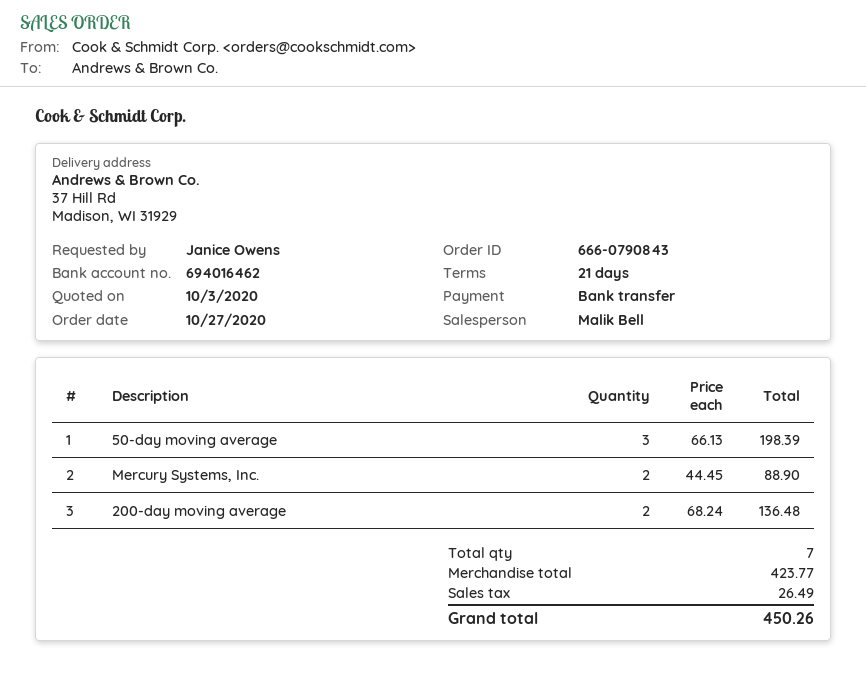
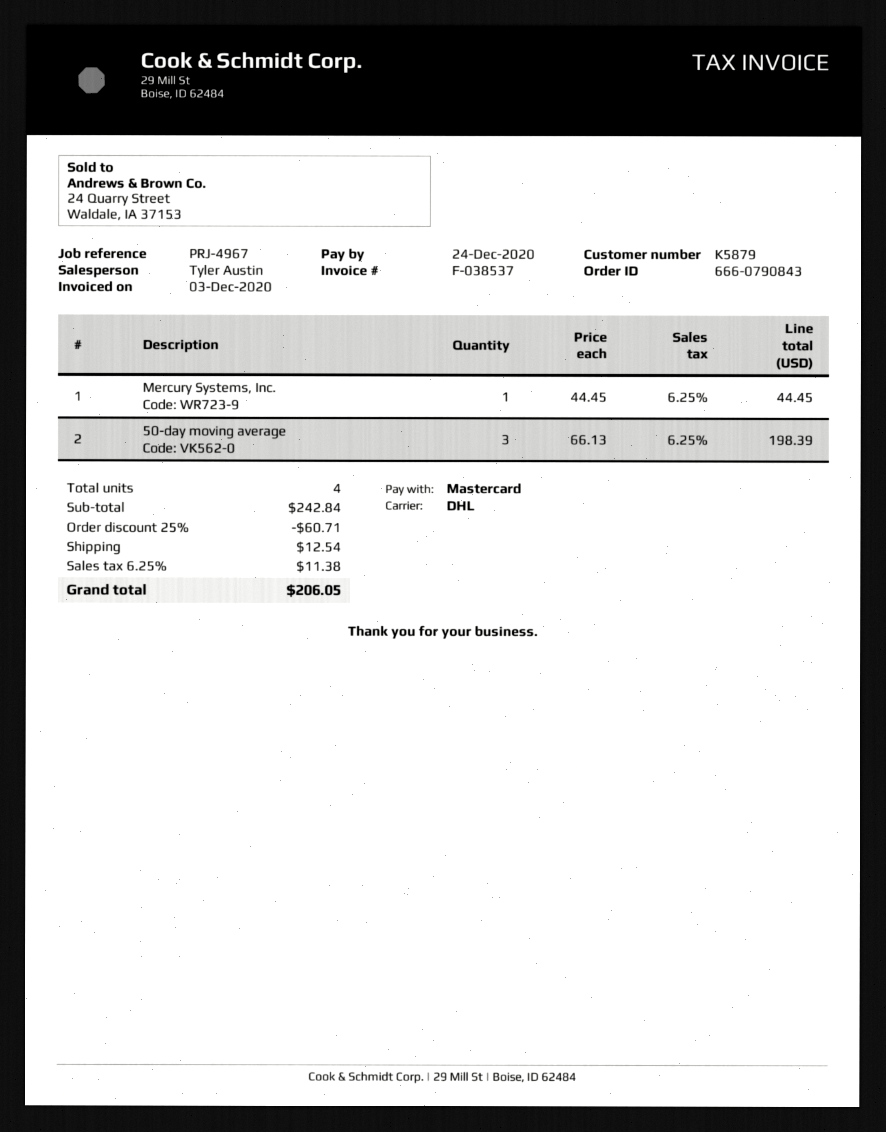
sales rep: Malik Bell -> Tyler Austin
payment method: bank transfer -> Mastercard
Mercury Systems, Inc.: 2 x 44.45 = 88.90 -> 1 x 44.45 = 44.45
200-day moving average: 2 x 68.24 = 136.48 -> none
total quantity: 7 -> 4
subtotal: 423.77 -> 242.84
discount: none -> 25% = 60.71
shipping: none -> 12.54
tax: 26.49 -> 11.38
total: 450.26 -> 206.05

